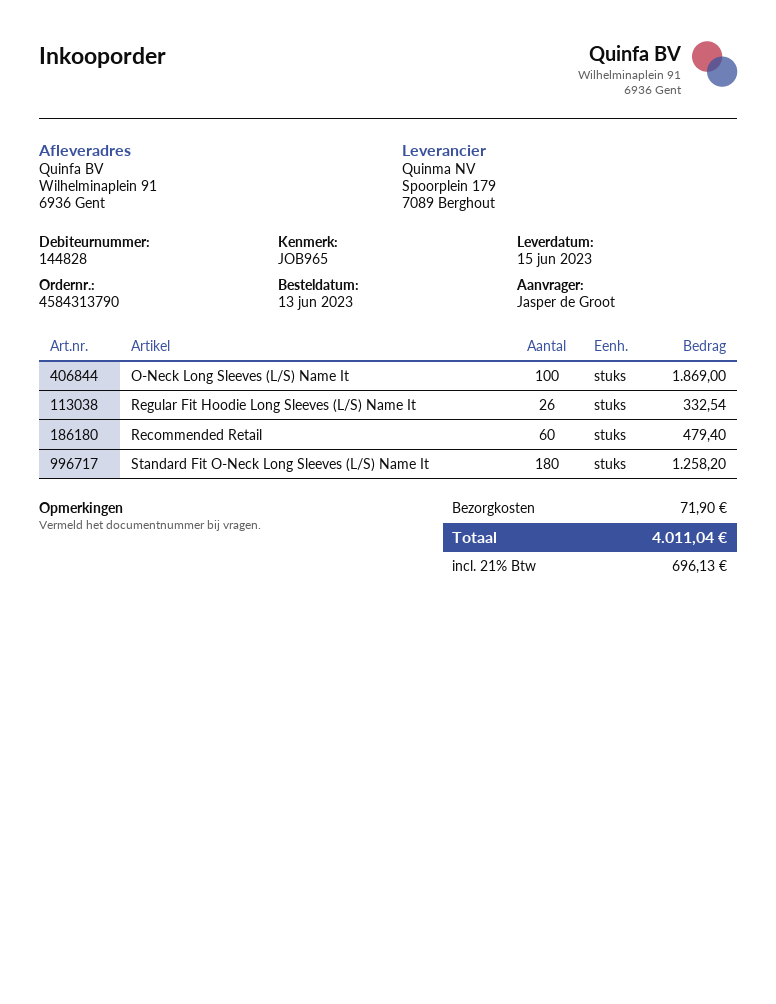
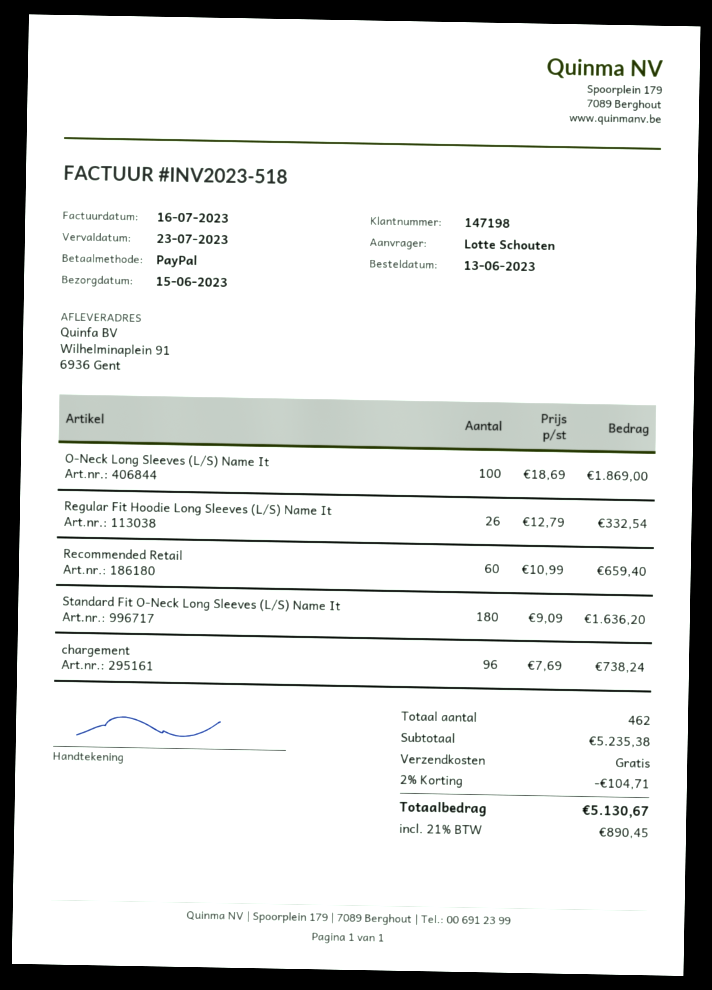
customer number: 144828 -> 147198
ordered by: Jasper de Groot -> Lotte Schouten
Recommended Retail: 60 for 479.40 -> 60 for 659.40
Standard Fit O-Neck Long Sleeves (L/S) Name It: 180 for 1258.20 -> 180 for 1636.20
chargement: none -> 96 for 738.24
discount: none -> 2% = 104.71
shipping: 71.90 -> 0.00
tax: 21% = 696.13 -> 21% = 890.45
total: 4011.04 -> 5130.67

